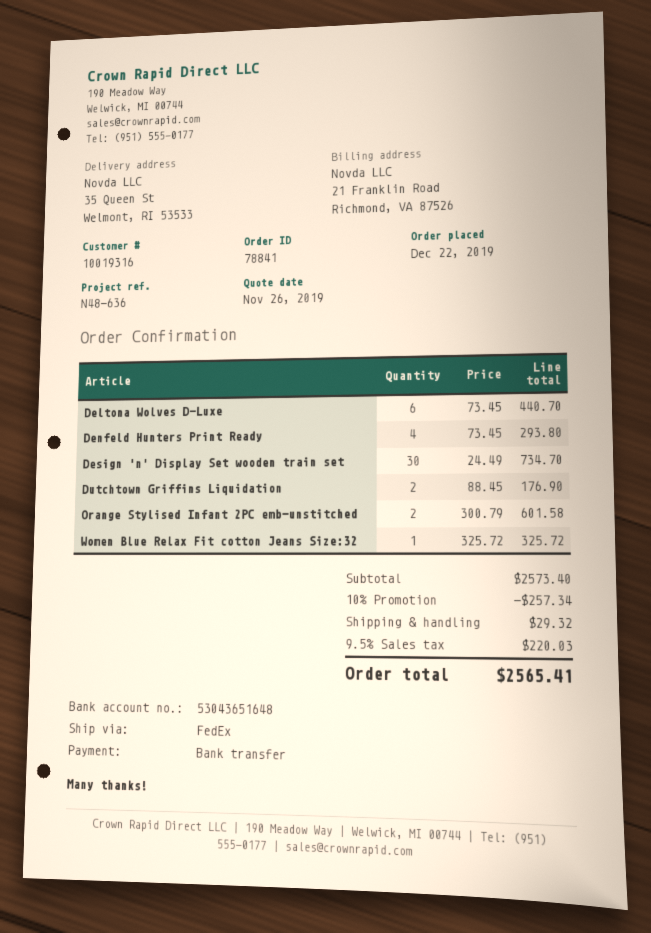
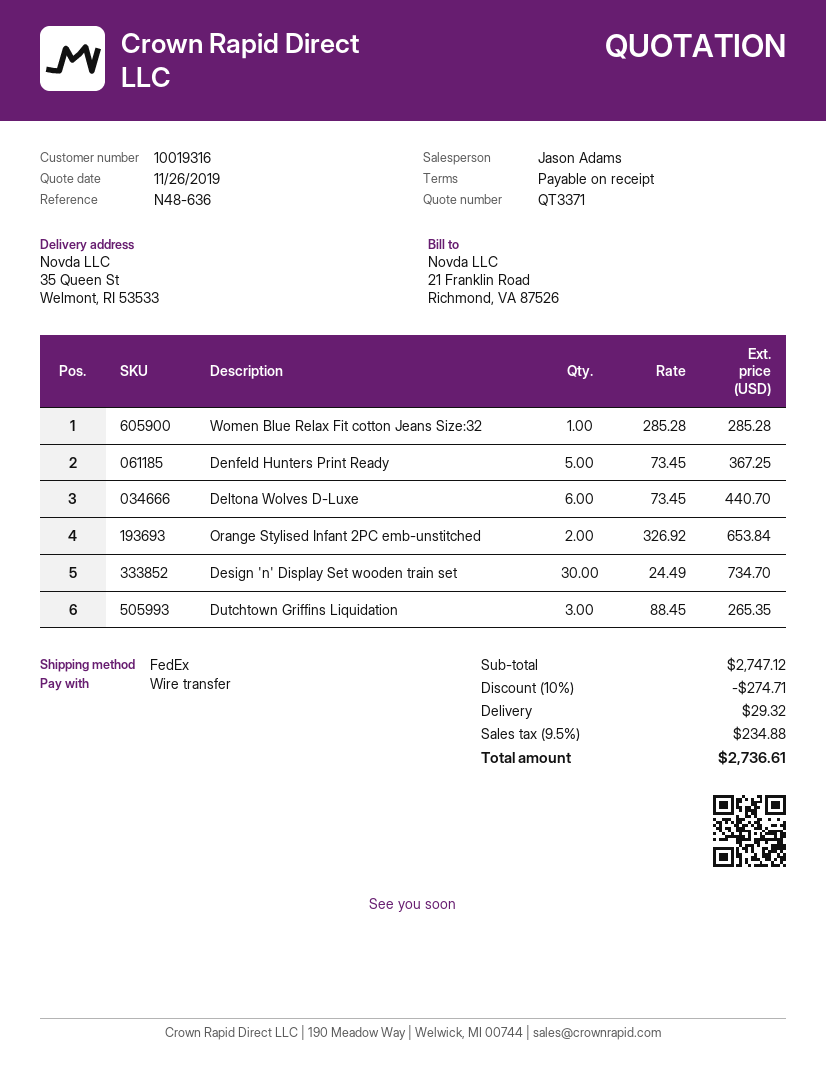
Denfeld Hunters Print Ready: 4 x 73.45 = 293.80 -> 5 x 73.45 = 367.25
Dutchtown Griffins Liquidation: 2 x 88.45 = 176.90 -> 3 x 88.45 = 265.35
Orange Stylised Infant 2PC emb-unstitched: 2 x 300.79 = 601.58 -> 2 x 326.92 = 653.84
Women Blue Relax Fit cotton Jeans Size:32: 1 x 325.72 = 325.72 -> 1 x 285.28 = 285.28
subtotal: 2573.40 -> 2747.12
discount: 10% = 257.34 -> 10% = 274.71
tax: 9.5% = 220.03 -> 9.5% = 234.88
total: 2565.41 -> 2736.61

